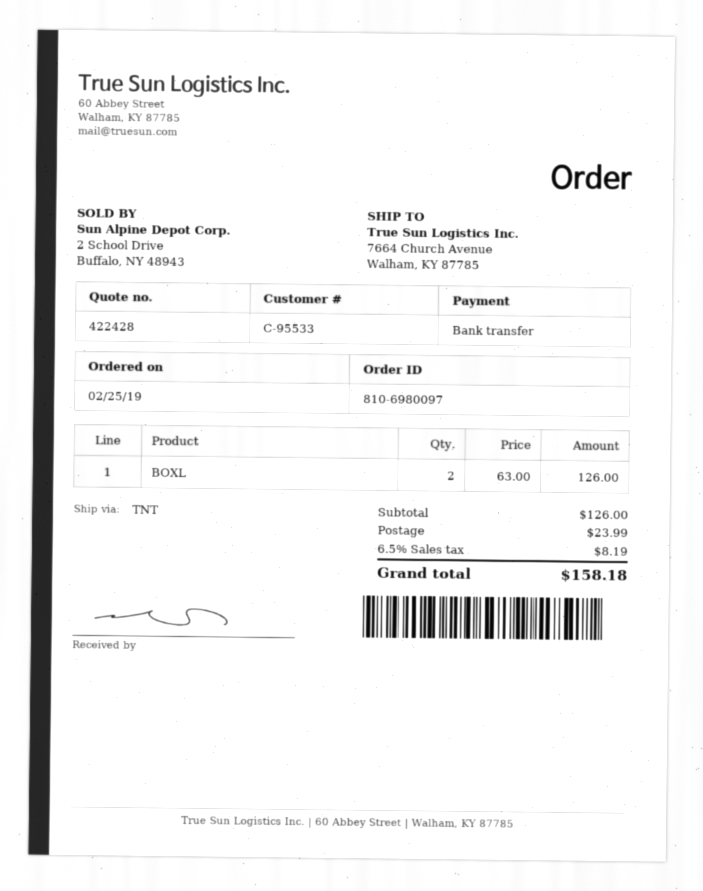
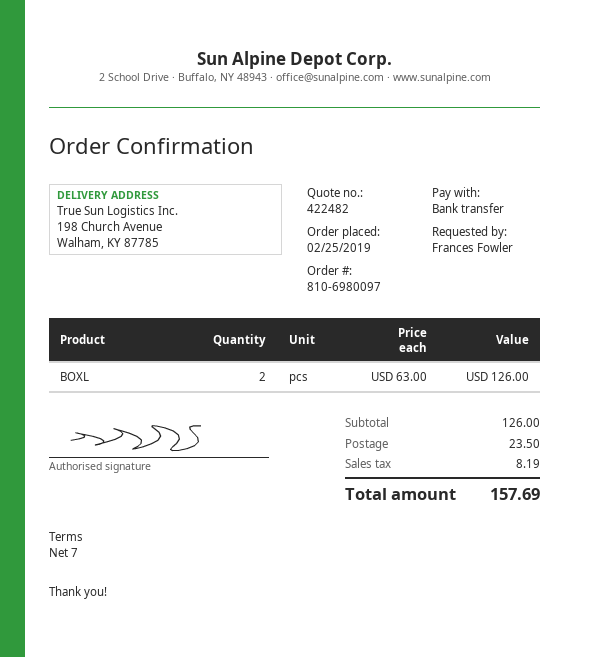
quote number: 422428 -> 422482
ship to: 7664 Church Avenue, Walham, KY 87785 -> 198 Church Avenue, Walham, KY 87785
shipping: 23.99 -> 23.50
total: 158.18 -> 157.69

